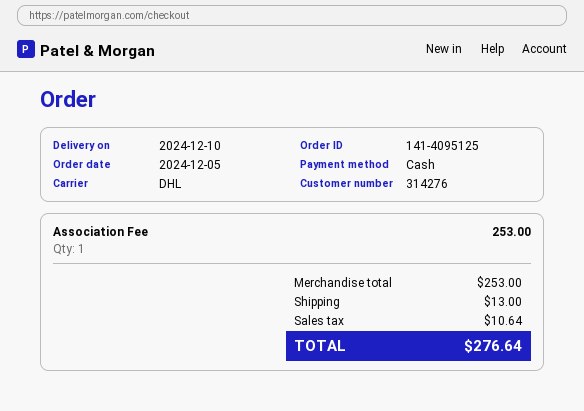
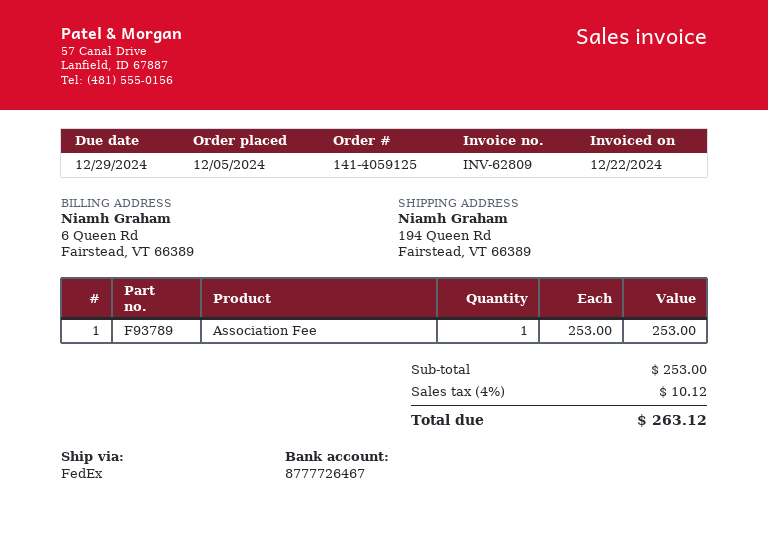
order number: 141-4095125 -> 141-4059125
shipping method: DHL -> FedEx
shipping: 13.00 -> none
tax: 10.64 -> 10.12
total: 276.64 -> 263.12

